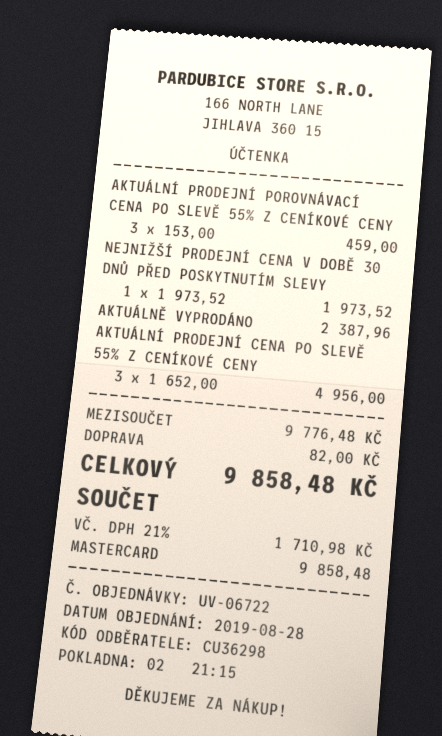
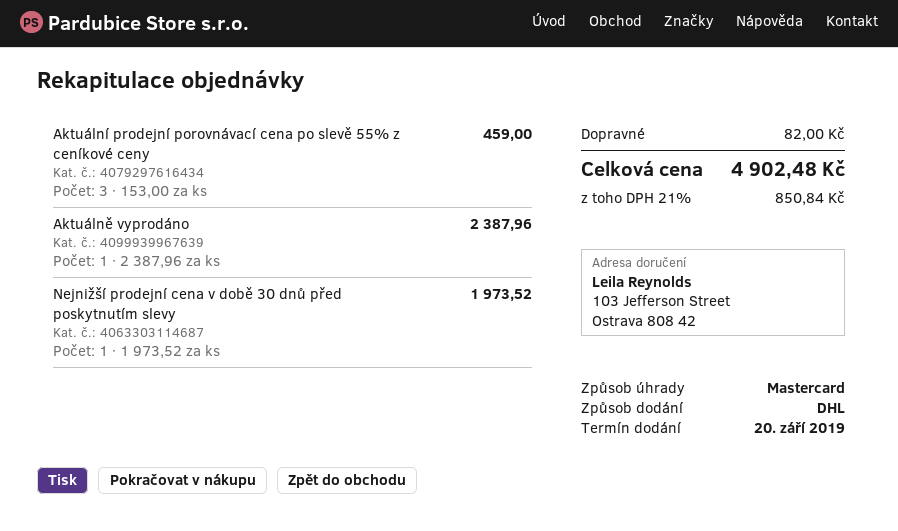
AKTUÁLNÍ PRODEJNÍ CENA PO SLEVĚ 55% Z CENÍKOVÉ CENY: 3 x 1652.00 = 4956.00 -> none
tax: 21% = 1710.98 -> 21% = 850.84
total: 9858.48 -> 4902.48

